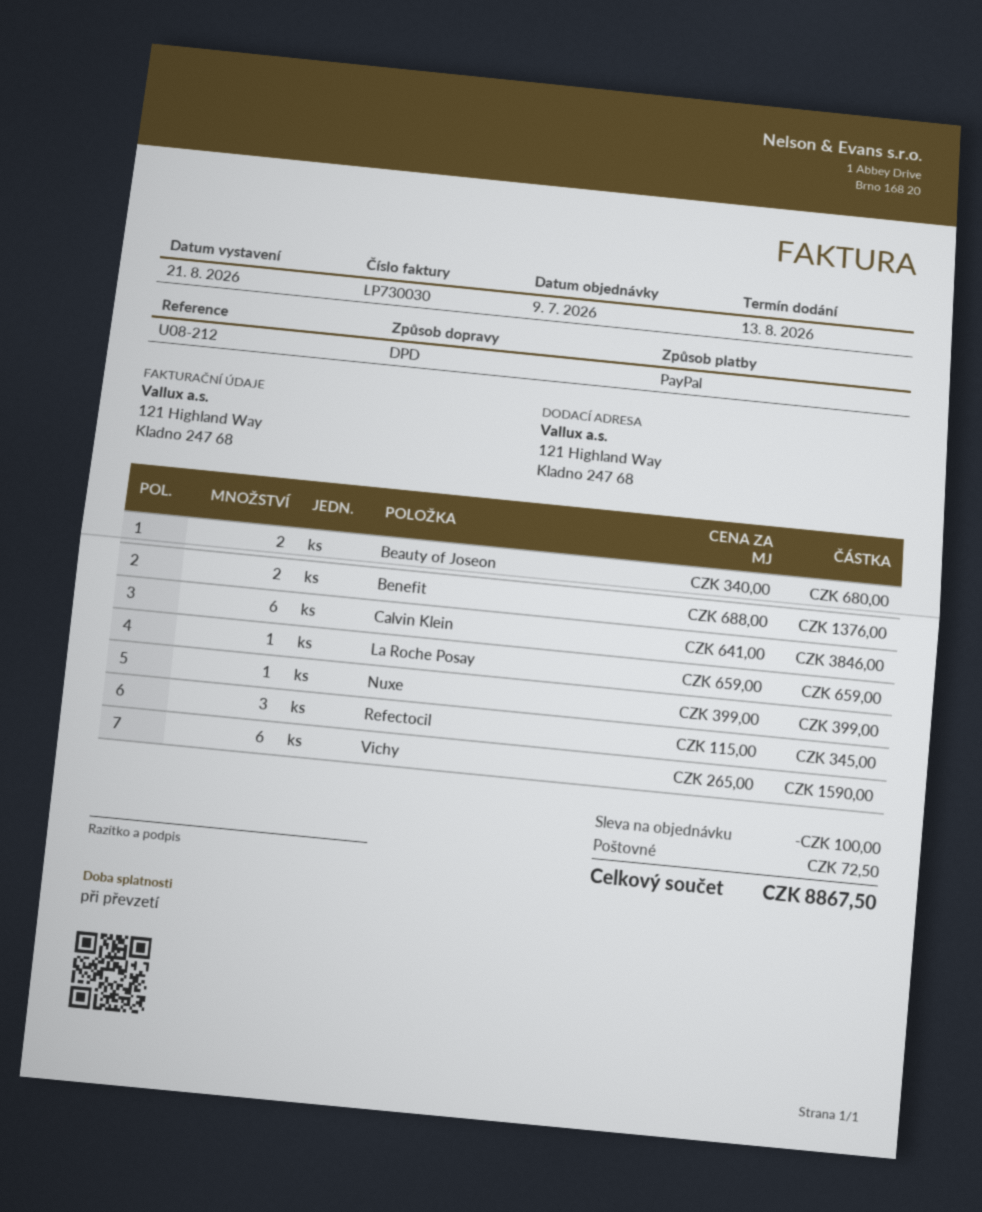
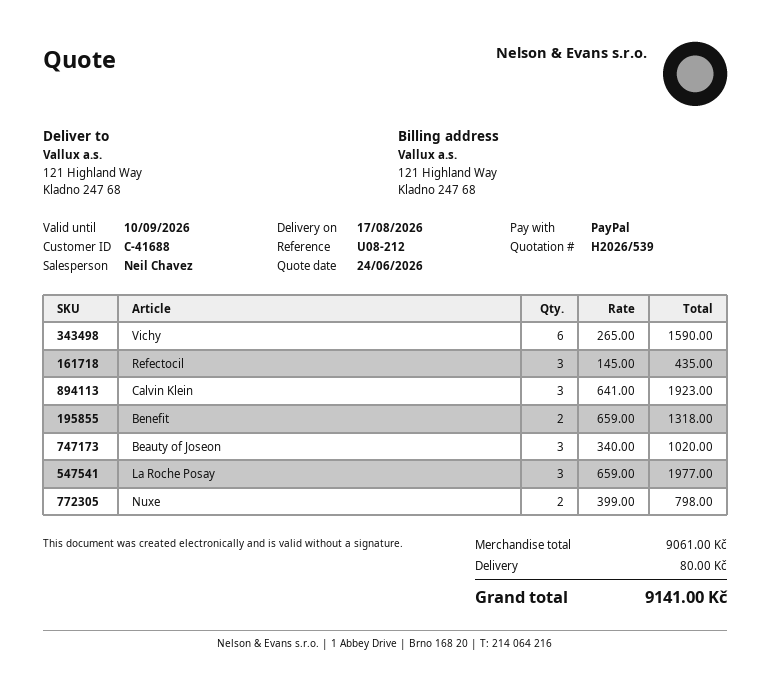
delivery date: 2026-08-13 -> 2026-08-17
Beauty of Joseon: 2 x 340.00 = 680.00 -> 3 x 340.00 = 1020.00
Benefit: 2 x 688.00 = 1376.00 -> 2 x 659.00 = 1318.00
Calvin Klein: 6 x 641.00 = 3846.00 -> 3 x 641.00 = 1923.00
La Roche Posay: 1 x 659.00 = 659.00 -> 3 x 659.00 = 1977.00
Nuxe: 1 x 399.00 = 399.00 -> 2 x 399.00 = 798.00
Refectocil: 3 x 115.00 = 345.00 -> 3 x 145.00 = 435.00
discount: 100.00 -> none
shipping: 72.50 -> 80.00
total: 8867.50 -> 9141.00

